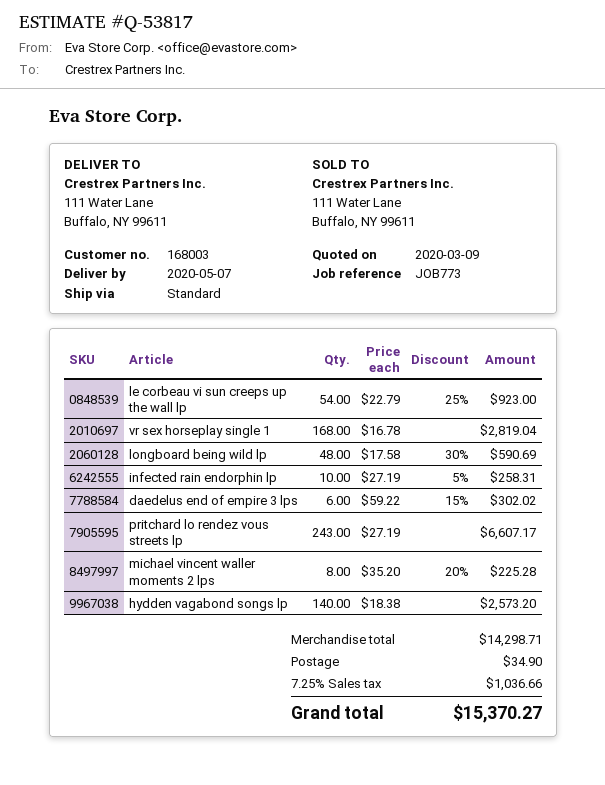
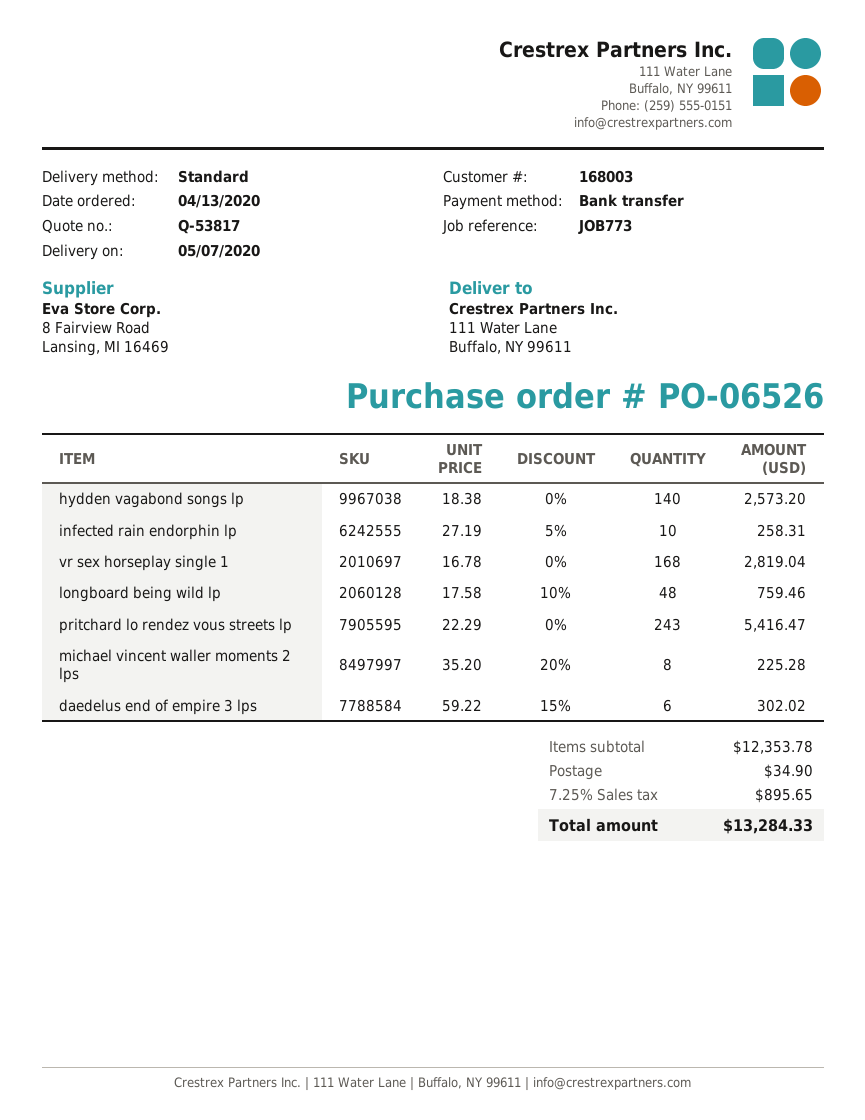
le corbeau vi sun creeps up the wall lp: 54 x 22.79 - 25% = 923.00 -> none
longboard being wild lp: 48 x 17.58 - 30% = 590.69 -> 48 x 17.58 - 10% = 759.46
pritchard lo rendez vous streets lp: 243 x 27.19 = 6607.17 -> 243 x 22.29 = 5416.47
subtotal: 14298.71 -> 12353.78
tax: 7.25% = 1036.66 -> 7.25% = 895.65
total: 15370.27 -> 13284.33

